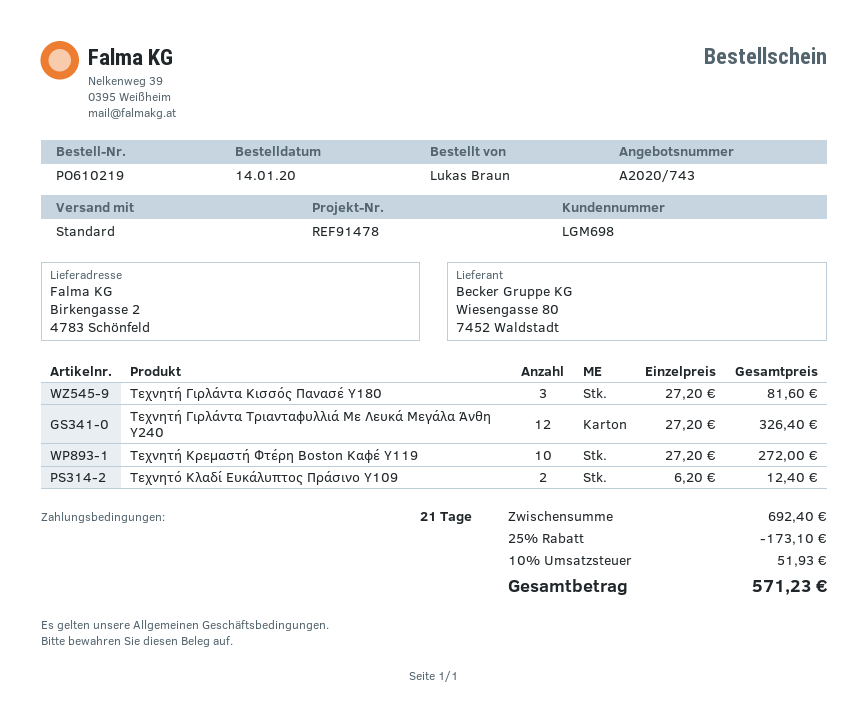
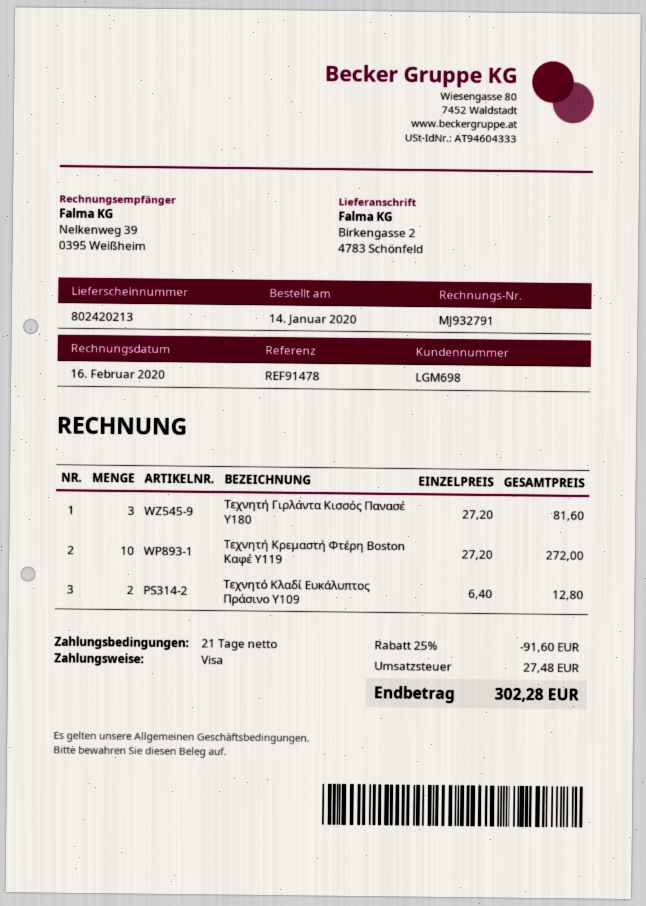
Τεχνητή Γιρλάντα Τριανταφυλλιά Με Λευκά Μεγάλα Άνθη Υ240: 12 x 27.20 = 326.40 -> none
Τεχνητό Κλαδί Ευκάλυπτος Πράσινο Υ109: 2 x 6.20 = 12.40 -> 2 x 6.40 = 12.80
discount: 25% = 173.10 -> 25% = 91.60
tax: 51.93 -> 27.48
total: 571.23 -> 302.28

